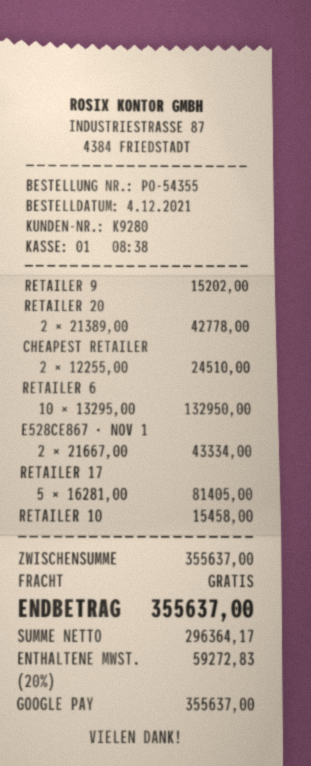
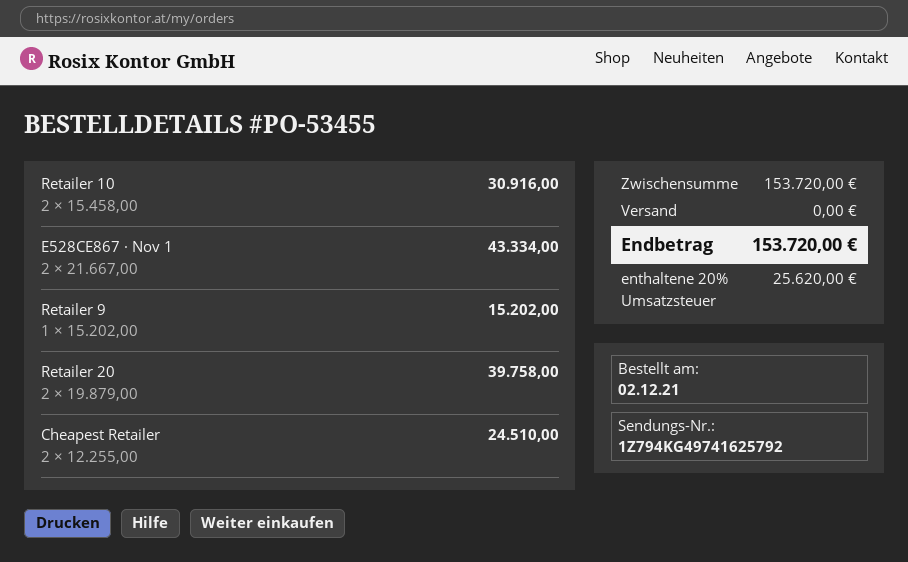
order number: PO-54355 -> PO-53455
order date: 2021-12-04 -> 2021-12-02
RETAILER 20: 2 x 21389.00 = 42778.00 -> 2 x 19879.00 = 39758.00
RETAILER 6: 10 x 13295.00 = 132950.00 -> none
RETAILER 17: 5 x 16281.00 = 81405.00 -> none
RETAILER 10: 1 x 15458.00 = 15458.00 -> 2 x 15458.00 = 30916.00
subtotal: 355637.00 -> 153720.00
tax: 20% = 59272.83 -> 20% = 25620.00
total: 355637.00 -> 153720.00

